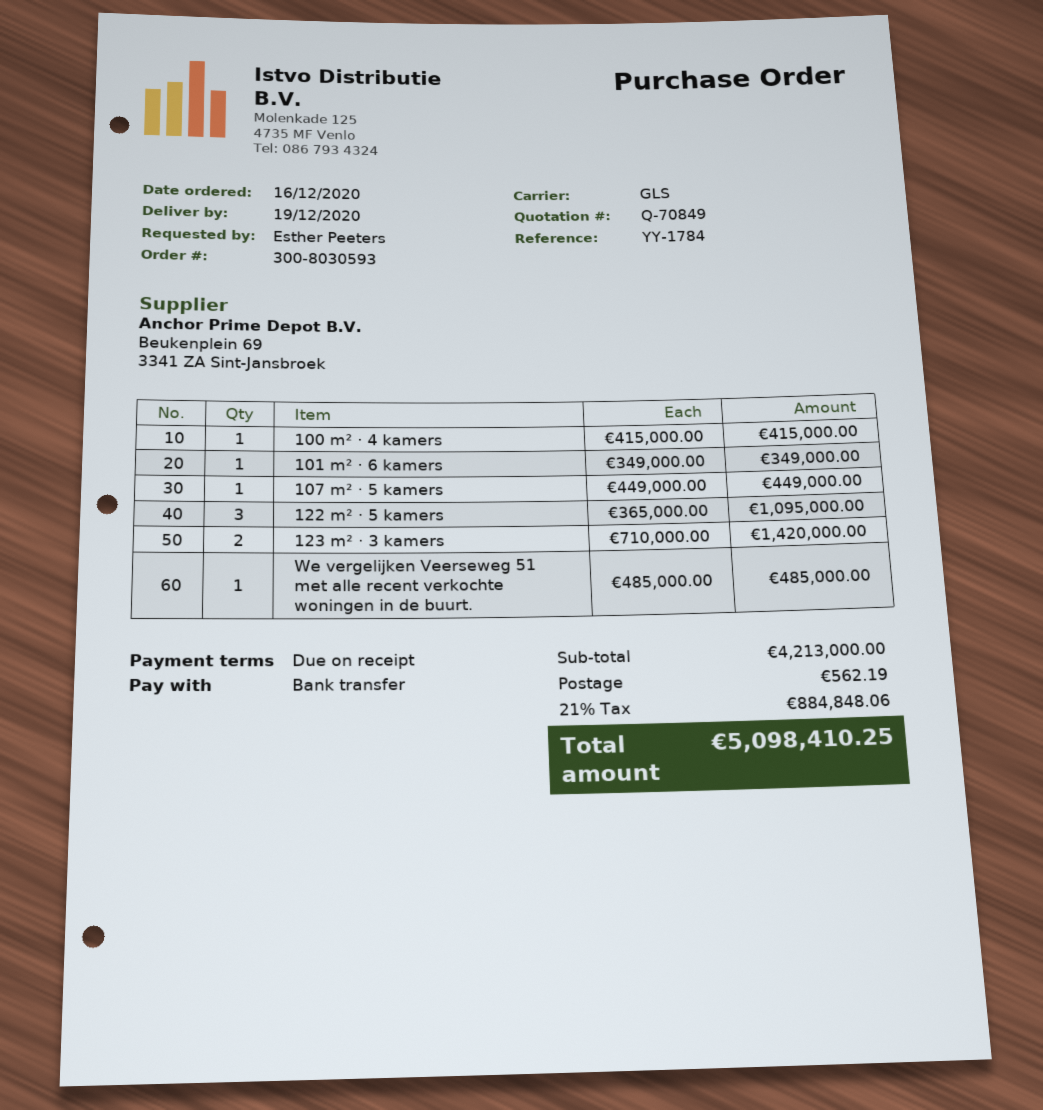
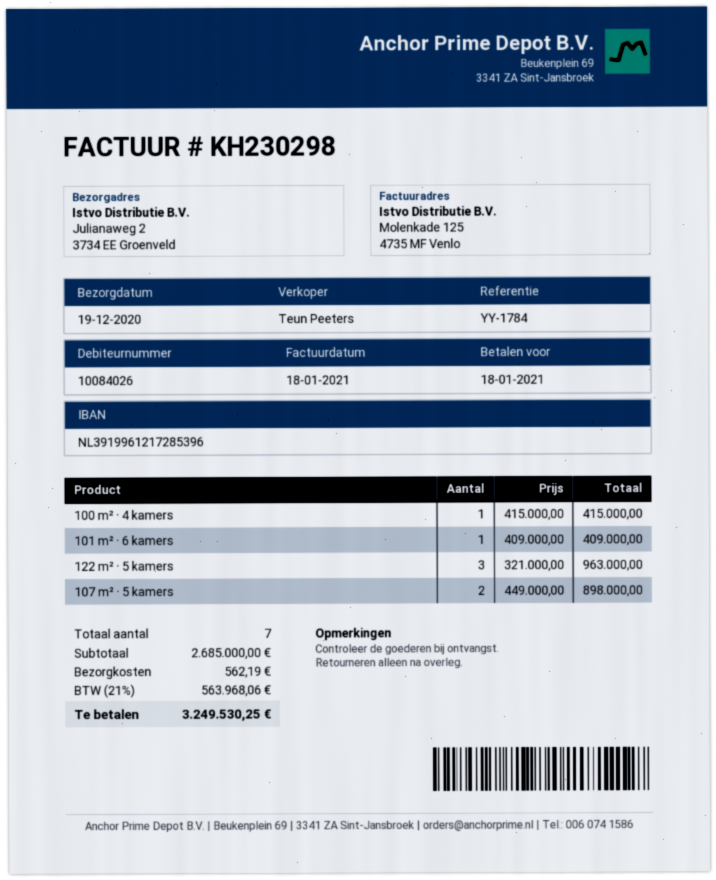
101 m² · 6 kamers: 1 x 349000.00 = 349000.00 -> 1 x 409000.00 = 409000.00
107 m² · 5 kamers: 1 x 449000.00 = 449000.00 -> 2 x 449000.00 = 898000.00
122 m² · 5 kamers: 3 x 365000.00 = 1095000.00 -> 3 x 321000.00 = 963000.00
123 m² · 3 kamers: 2 x 710000.00 = 1420000.00 -> none
We vergelijken Veerseweg 51 met alle recent verkochte woningen in de buurt.: 1 x 485000.00 = 485000.00 -> none
subtotal: 4213000.00 -> 2685000.00
tax: 21% = 884848.06 -> 21% = 563968.06
total: 5098410.25 -> 3249530.25

